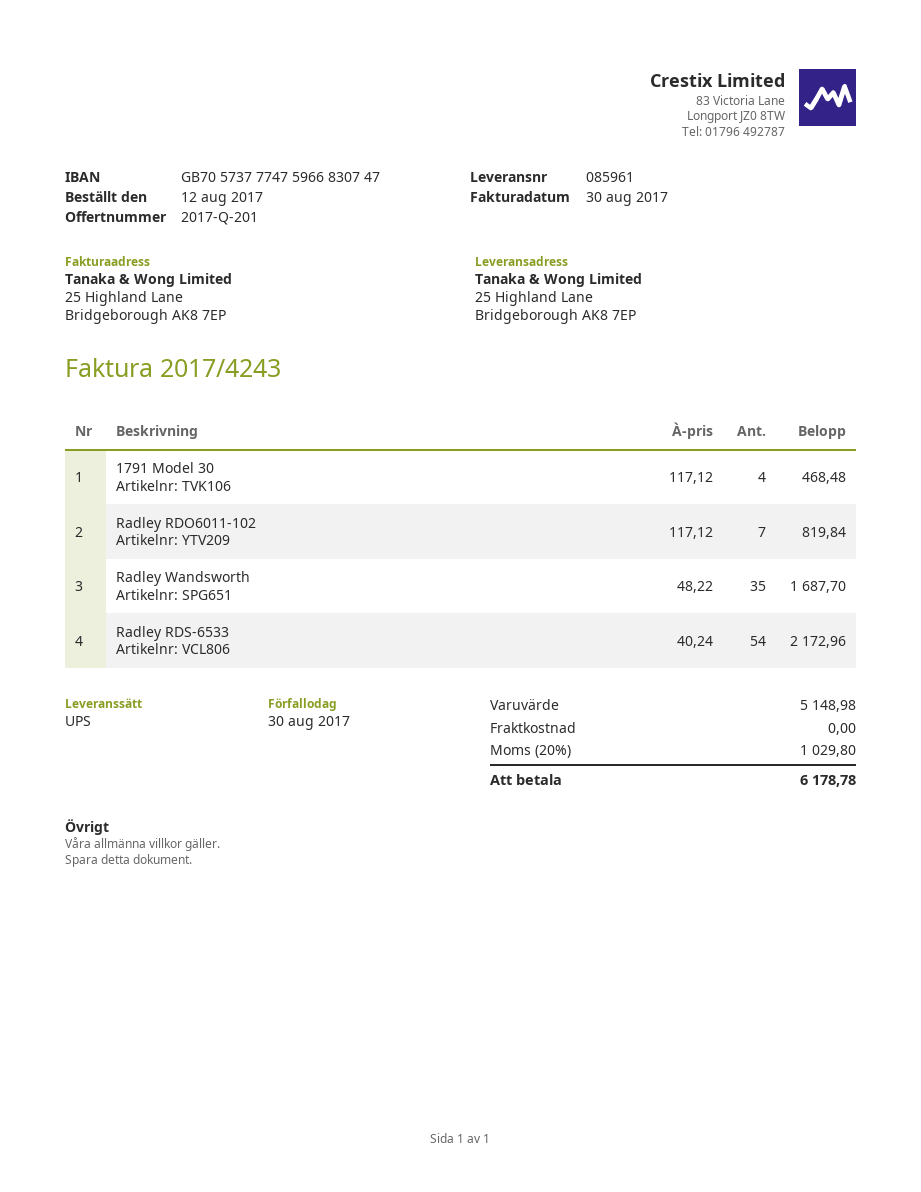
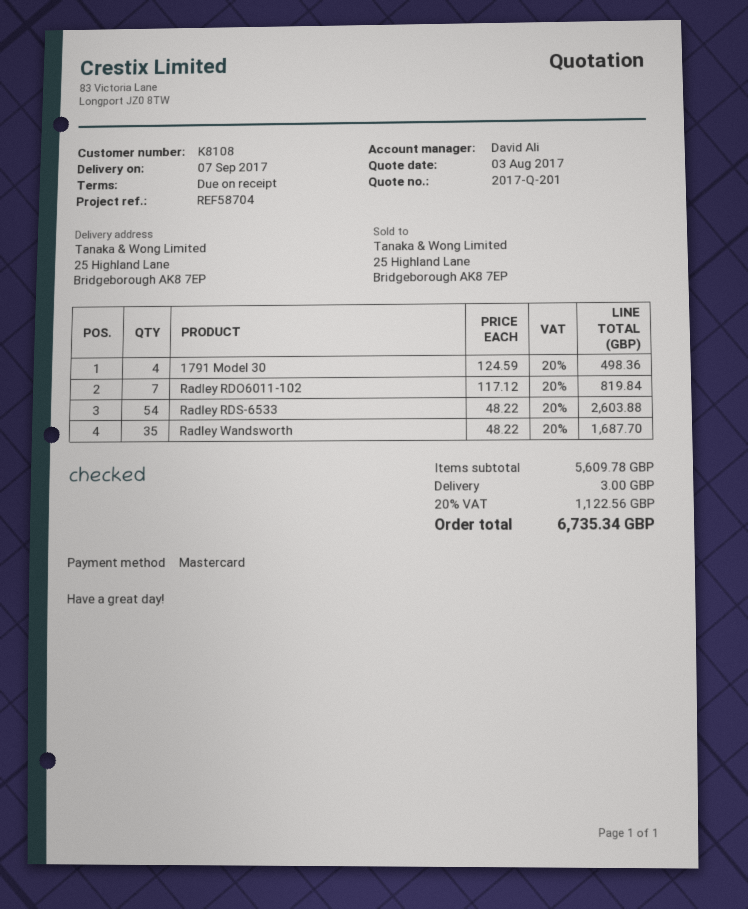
1791 Model 30: 4 x 117.12 = 468.48 -> 4 x 124.59 = 498.36
Radley RDS-6533: 54 x 40.24 = 2172.96 -> 54 x 48.22 = 2603.88
subtotal: 5148.98 -> 5609.78
shipping: 0.00 -> 3.00
tax: 20% = 1029.80 -> 20% = 1122.56
total: 6178.78 -> 6735.34

